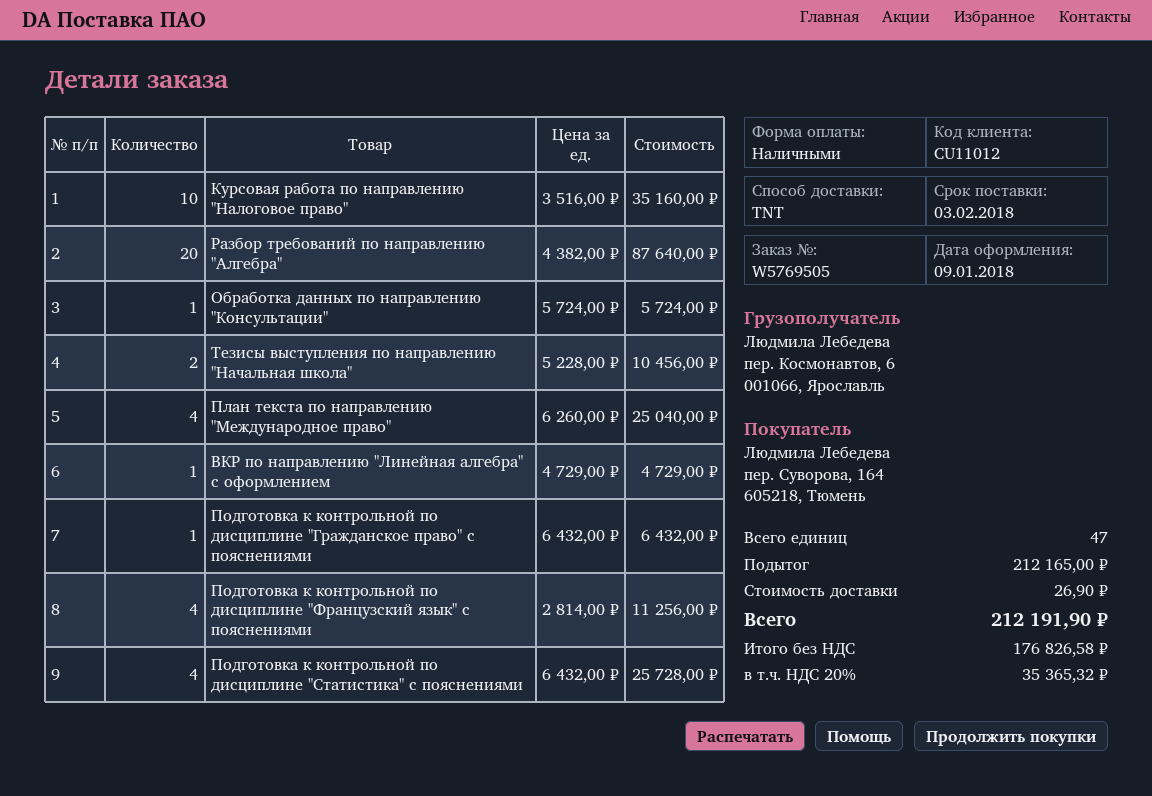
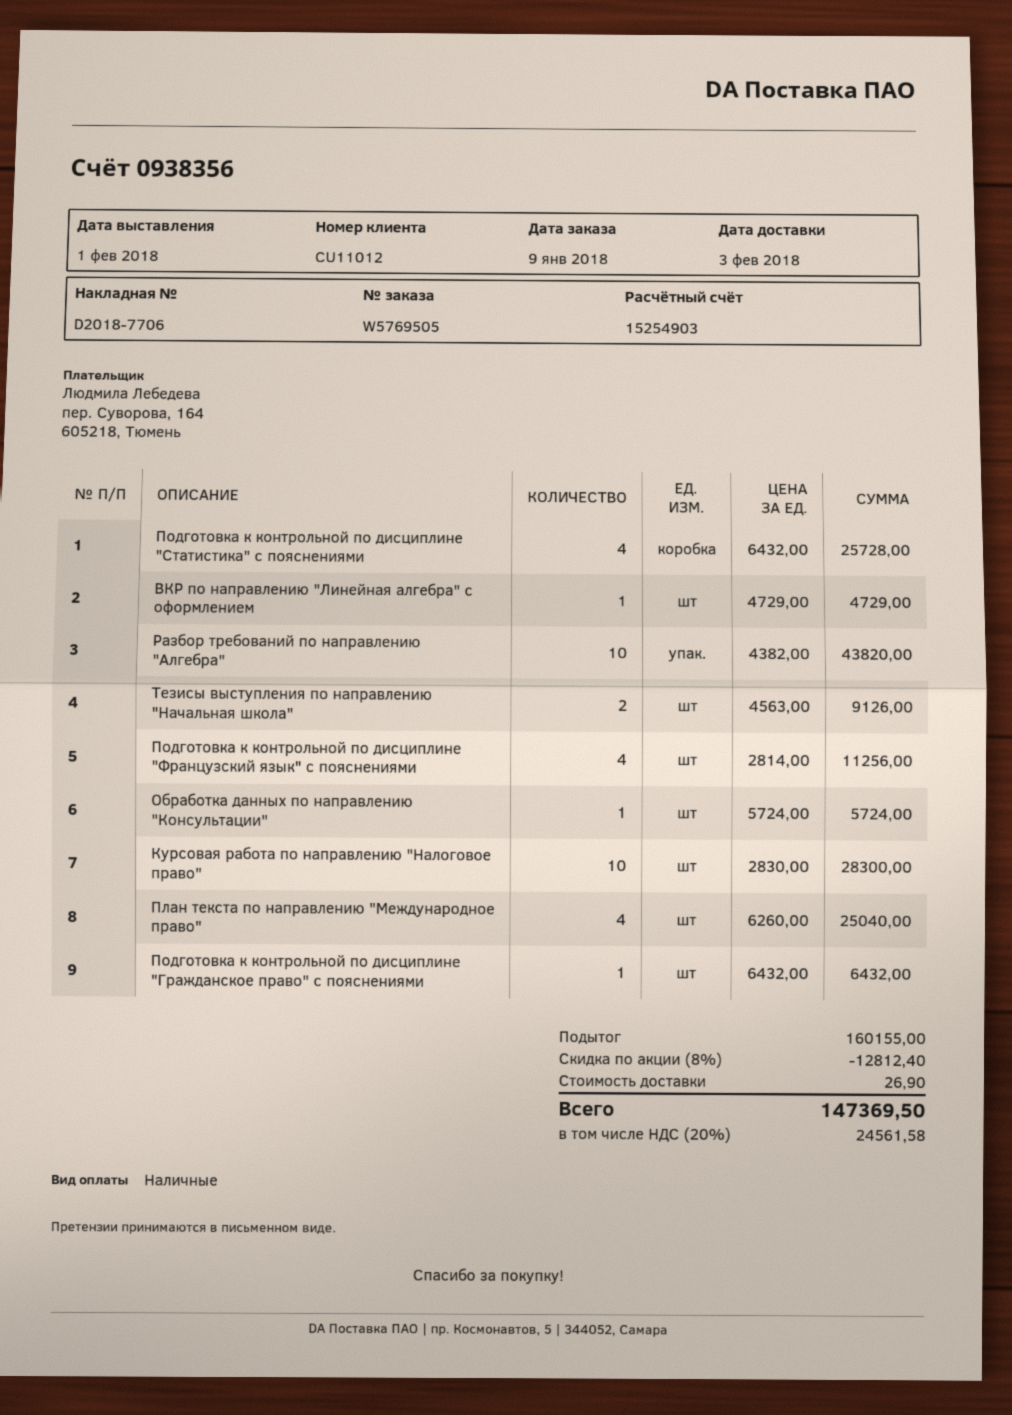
Курсовая работа по направлению "Налоговое право": 10 x 3516.00 = 35160.00 -> 10 x 2830.00 = 28300.00
Разбор требований по направлению "Алгебра": 20 x 4382.00 = 87640.00 -> 10 x 4382.00 = 43820.00
Тезисы выступления по направлению "Начальная школа": 2 x 5228.00 = 10456.00 -> 2 x 4563.00 = 9126.00
subtotal: 212165.00 -> 160155.00
discount: none -> 8% = 12812.40
tax: 20% = 35365.32 -> 20% = 24561.58
total: 212191.90 -> 147369.50

